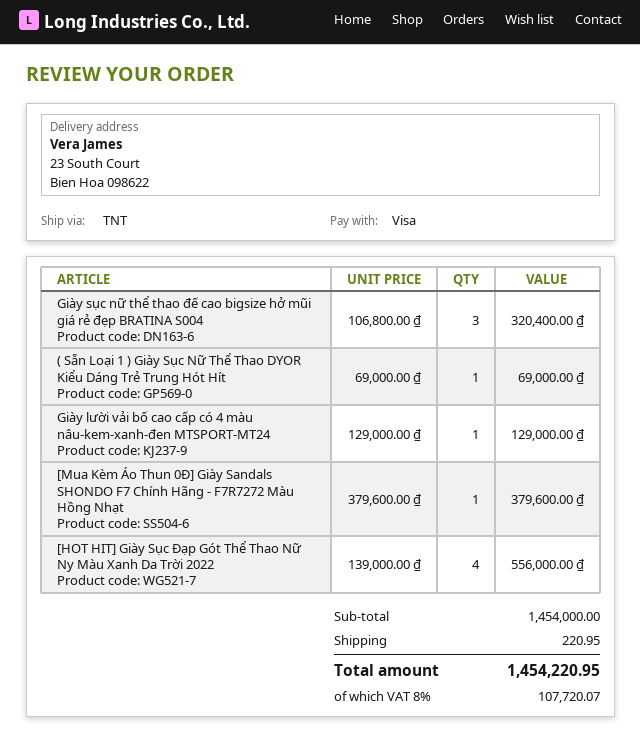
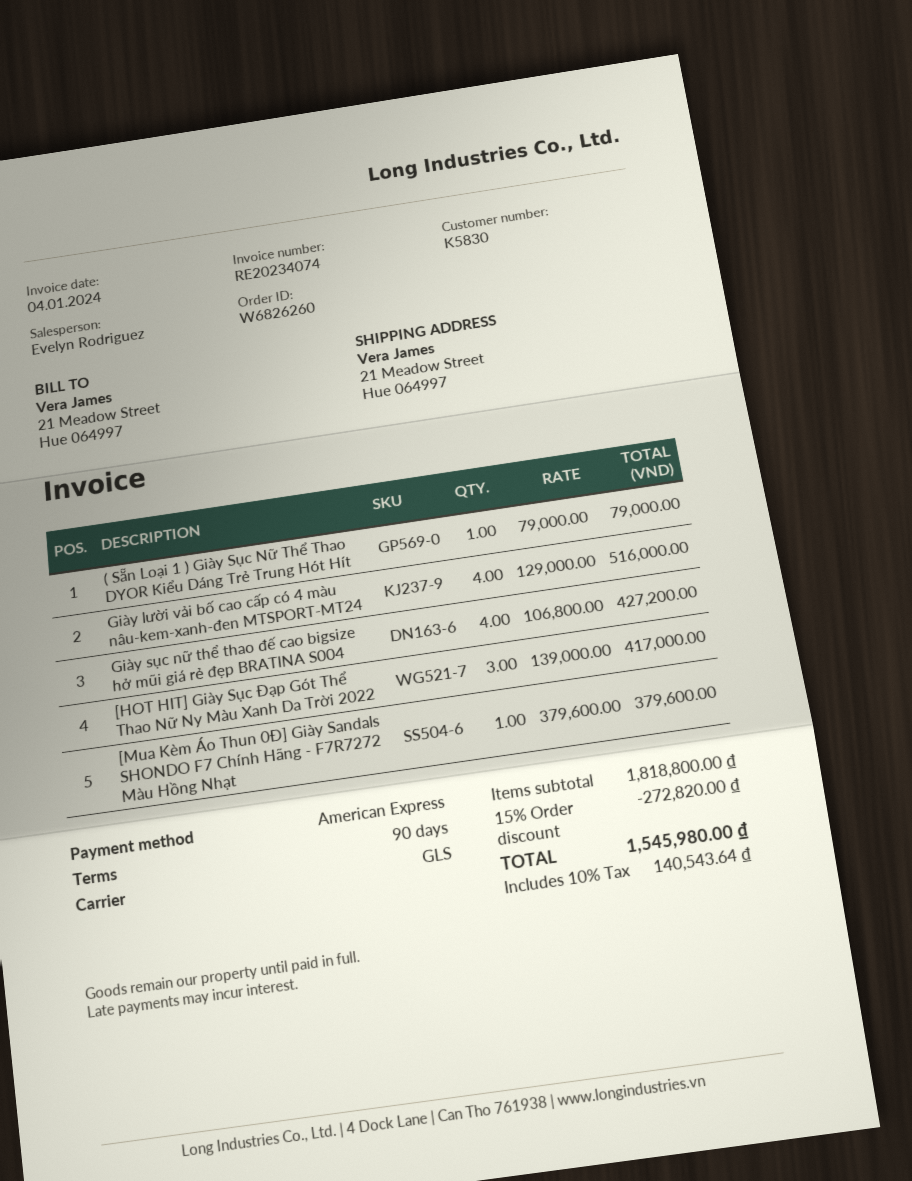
payment method: Visa -> American Express
shipping method: TNT -> GLS
ship to: 23 South Court, Bien Hoa 098622 -> 21 Meadow Street, Hue 064997
Giày sục nữ thể thao đế cao bigsize hở mũi giá rẻ đẹp BRATINA S004: 3 x 106800.00 = 320400.00 -> 4 x 106800.00 = 427200.00
( Sẵn Loại 1 ) Giày Sục Nữ Thể Thao DYOR Kiểu Dáng Trẻ Trung Hót Hít: 1 x 69000.00 = 69000.00 -> 1 x 79000.00 = 79000.00
Giày lười vải bố cao cấp có 4 màu nâu-kem-xanh-đen MTSPORT-MT24: 1 x 129000.00 = 129000.00 -> 4 x 129000.00 = 516000.00
[HOT HIT] Giày Sục Đạp Gót Thể Thao Nữ Ny Màu Xanh Da Trời 2022: 4 x 139000.00 = 556000.00 -> 3 x 139000.00 = 417000.00
subtotal: 1454000.00 -> 1818800.00
discount: none -> 15% = 272820.00
shipping: 220.95 -> none
tax: 8% = 107720.07 -> 10% = 140543.64
total: 1454220.95 -> 1545980.00

